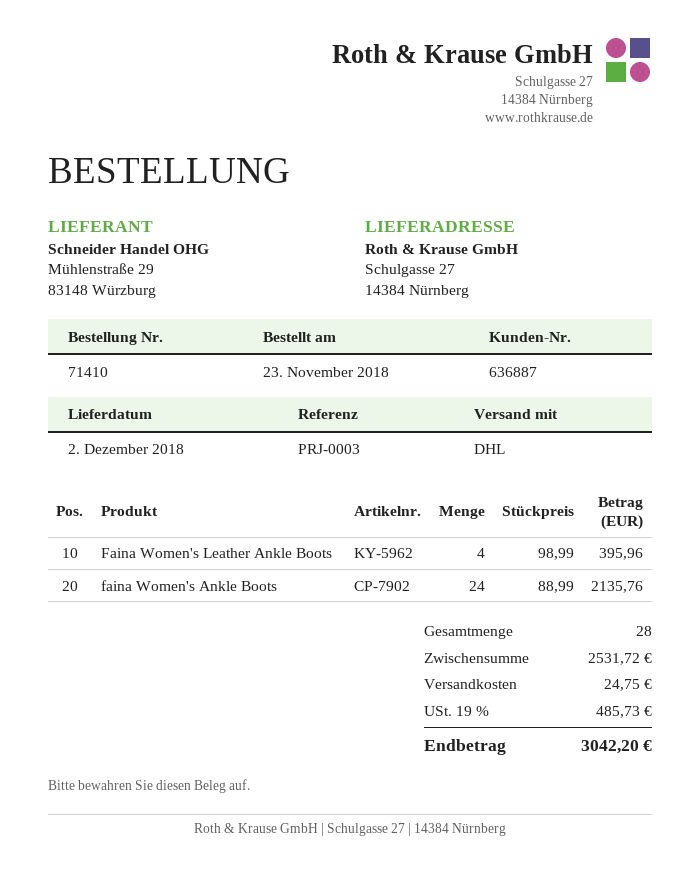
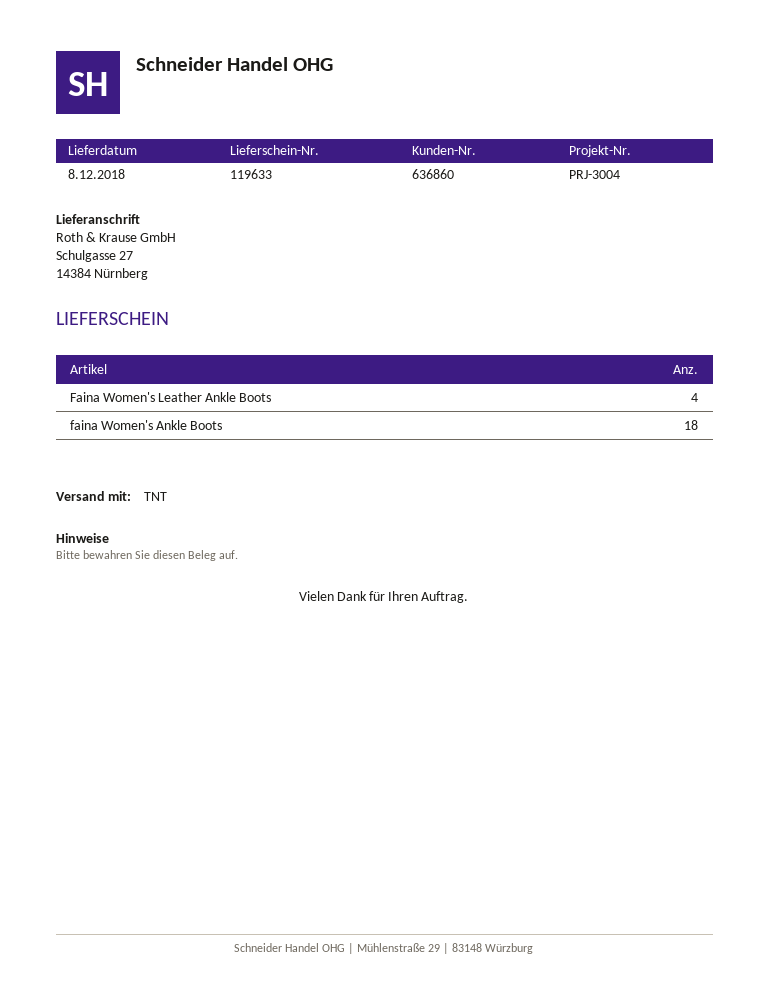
delivery date: 2018-12-02 -> 2018-12-08
customer number: 636887 -> 636860
reference: PRJ-0003 -> PRJ-3004
shipping method: DHL -> TNT
faina Women's Ankle Boots: 24 -> 18

